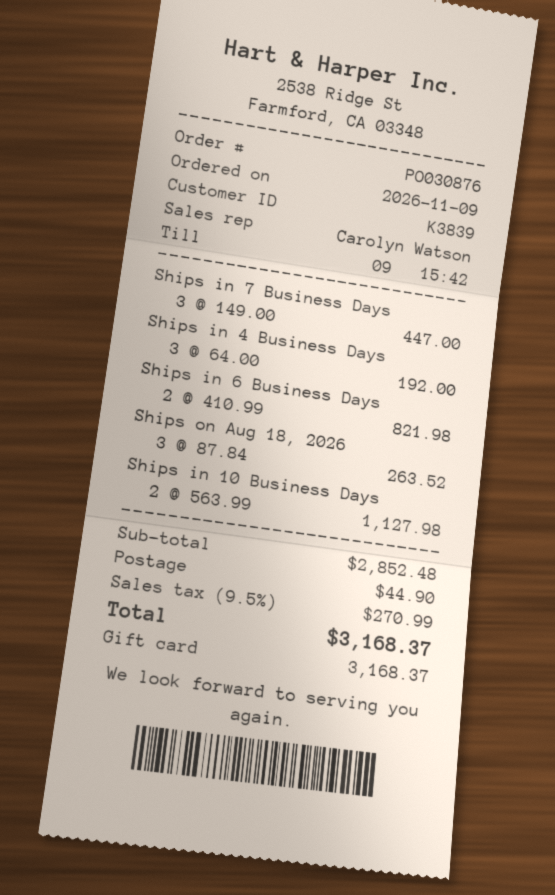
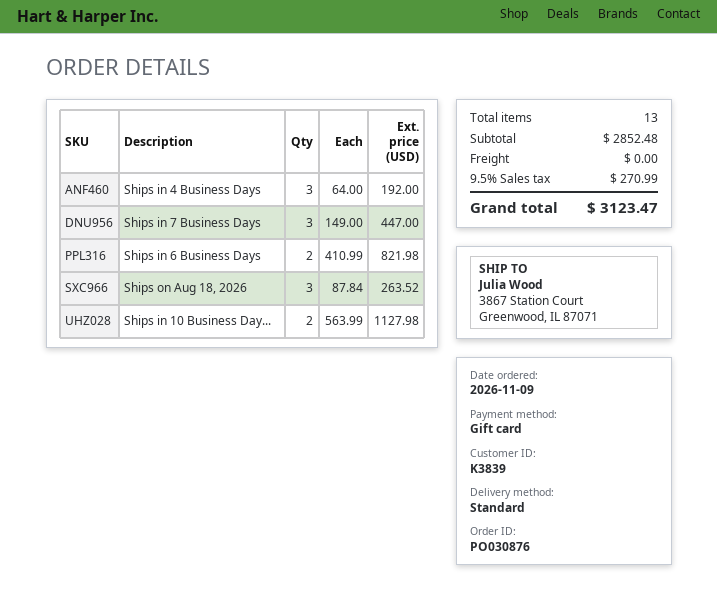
shipping: 44.90 -> 0.00
total: 3168.37 -> 3123.47

